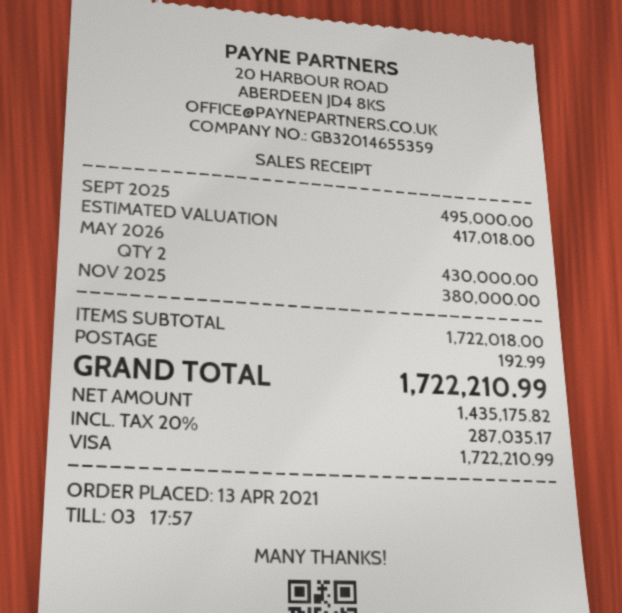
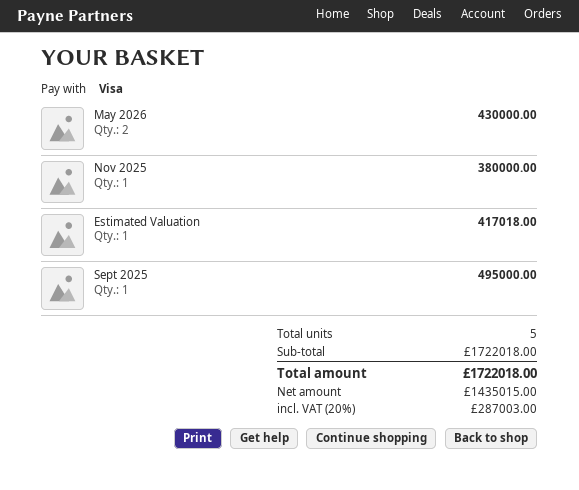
shipping: 192.99 -> none
net: 1435175.82 -> 1435015.00
tax: 20% = 287035.17 -> 20% = 287003.00
total: 1722210.99 -> 1722018.00

